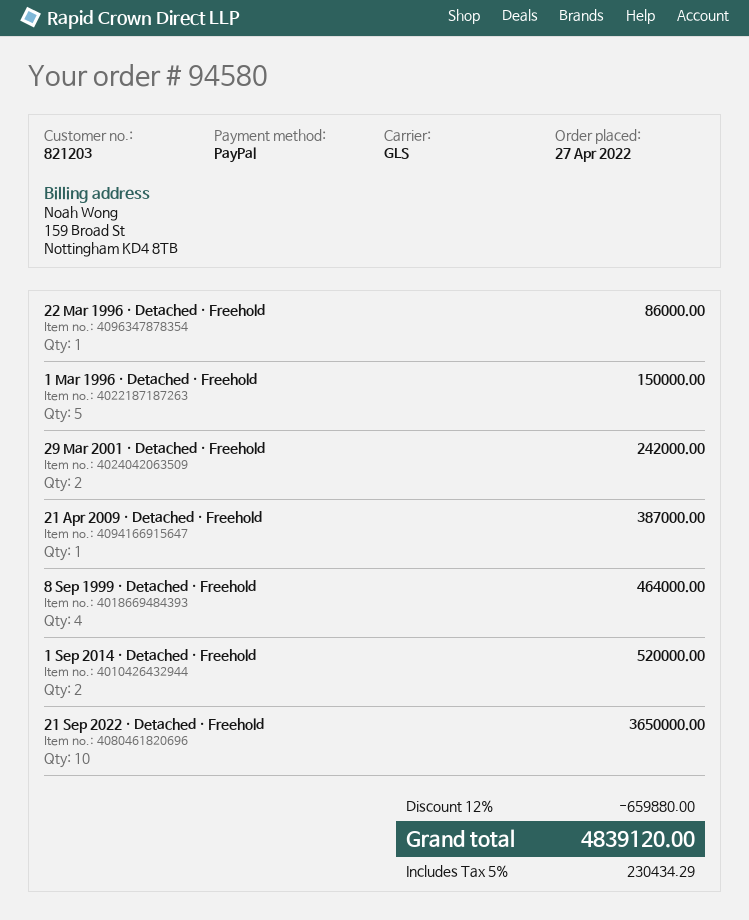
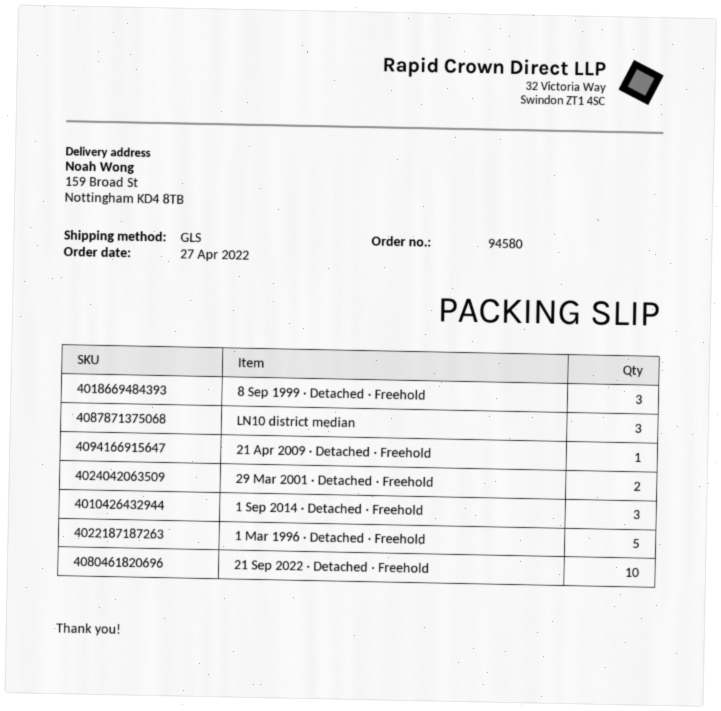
22 Mar 1996 · Detached · Freehold: 1 -> none
8 Sep 1999 · Detached · Freehold: 4 -> 3
1 Sep 2014 · Detached · Freehold: 2 -> 3
LN10 district median: none -> 3

